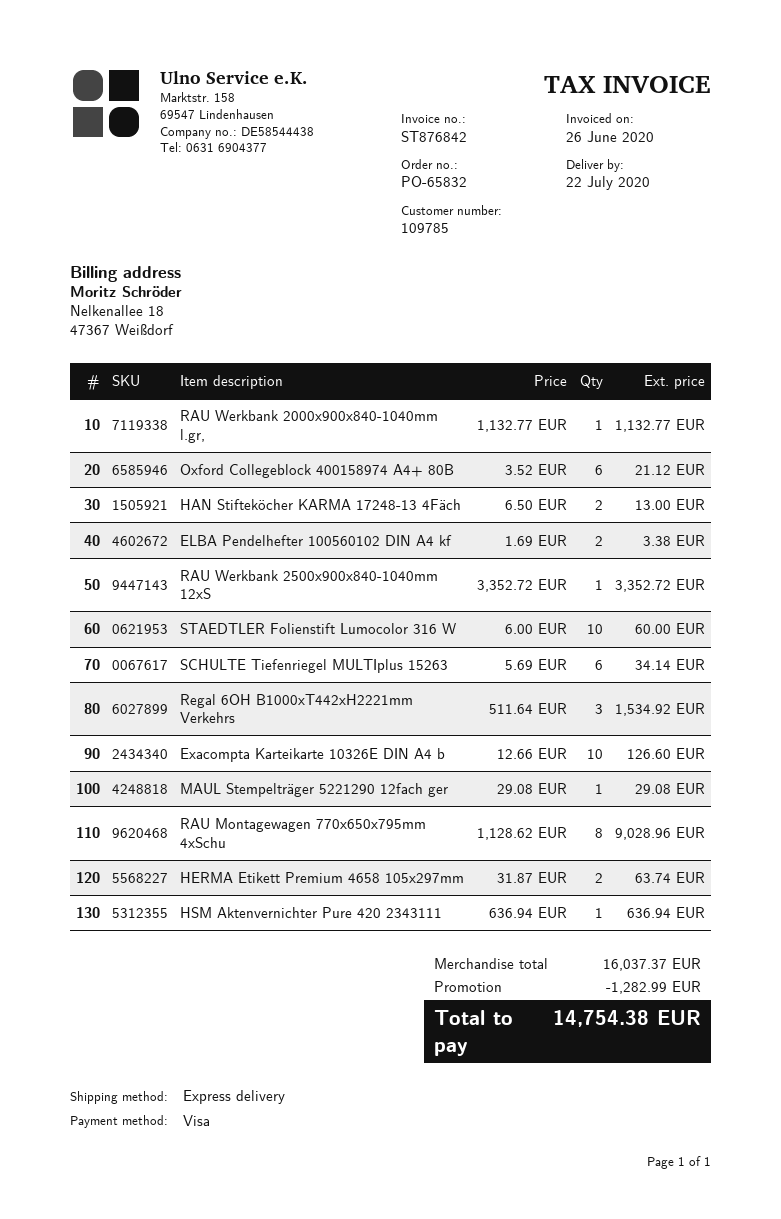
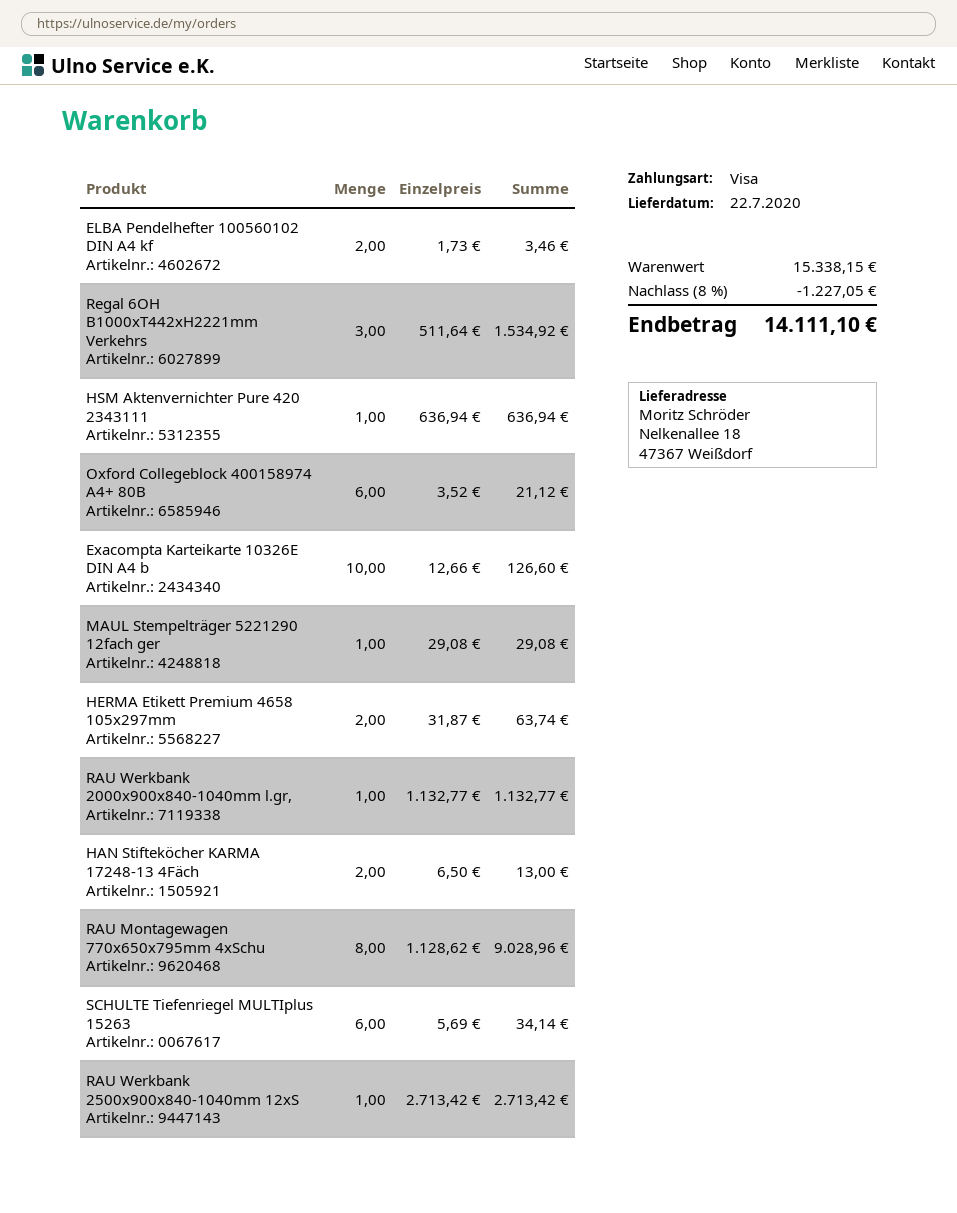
ELBA Pendelhefter 100560102 DIN A4 kf: 2 x 1.69 = 3.38 -> 2 x 1.73 = 3.46
RAU Werkbank 2500x900x840-1040mm 12xS: 1 x 3352.72 = 3352.72 -> 1 x 2713.42 = 2713.42
STAEDTLER Folienstift Lumocolor 316 W: 10 x 6.00 = 60.00 -> none
subtotal: 16037.37 -> 15338.15
discount: 1282.99 -> 1227.05
total: 14754.38 -> 14111.10

